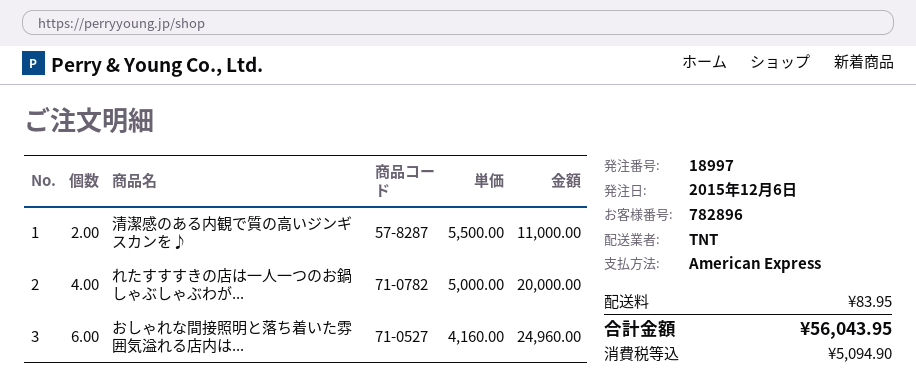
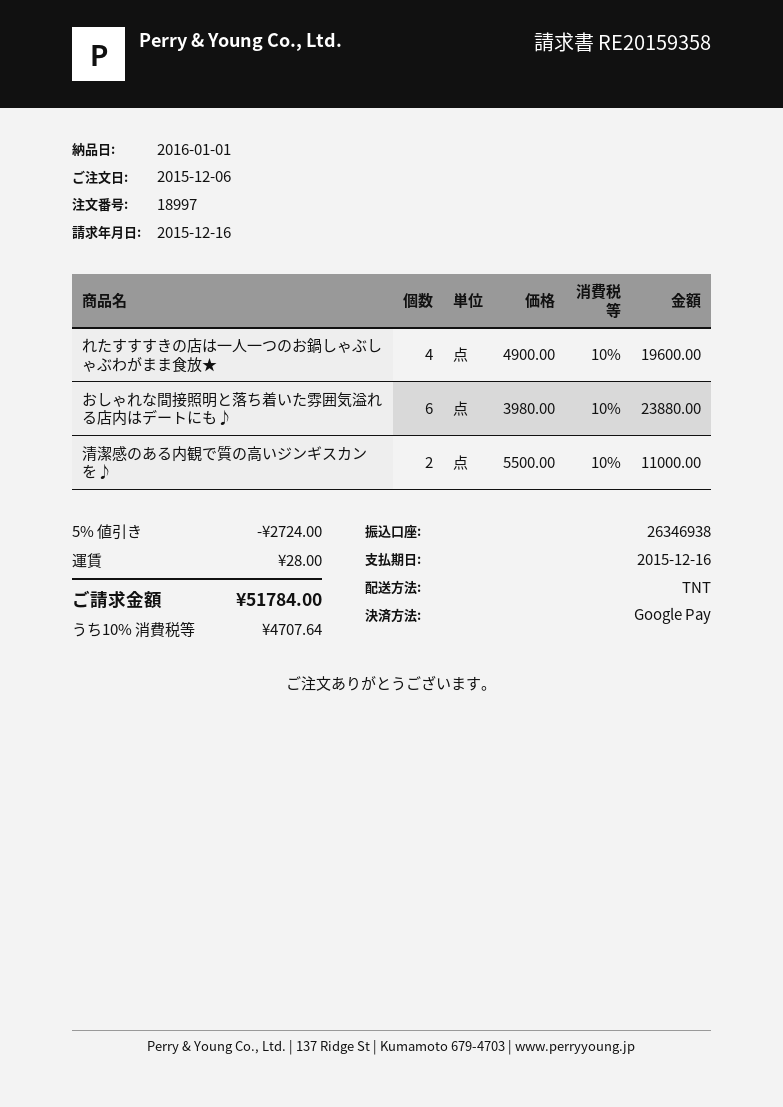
payment method: American Express -> Google Pay
れたすすすきの店は一人一つのお鍋しゃぶしゃぶわが...: 4 x 5000.00 = 20000.00 -> 4 x 4900.00 = 19600.00
おしゃれな間接照明と落ち着いた雰囲気溢れる店内は...: 6 x 4160.00 = 24960.00 -> 6 x 3980.00 = 23880.00
discount: none -> 5% = 2724.00
shipping: 83.95 -> 28.00
tax: 5094.90 -> 4707.64
total: 56043.95 -> 51784.00

